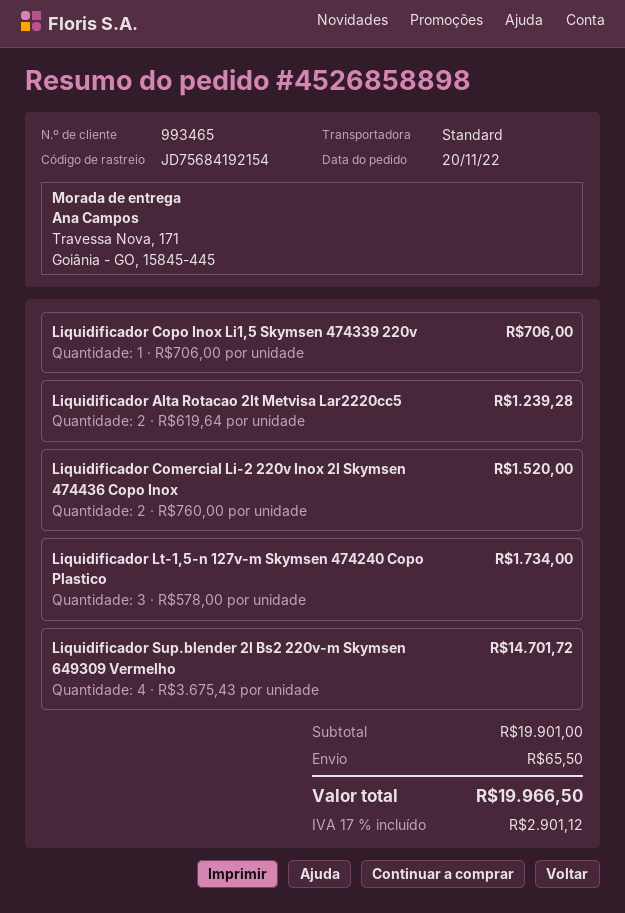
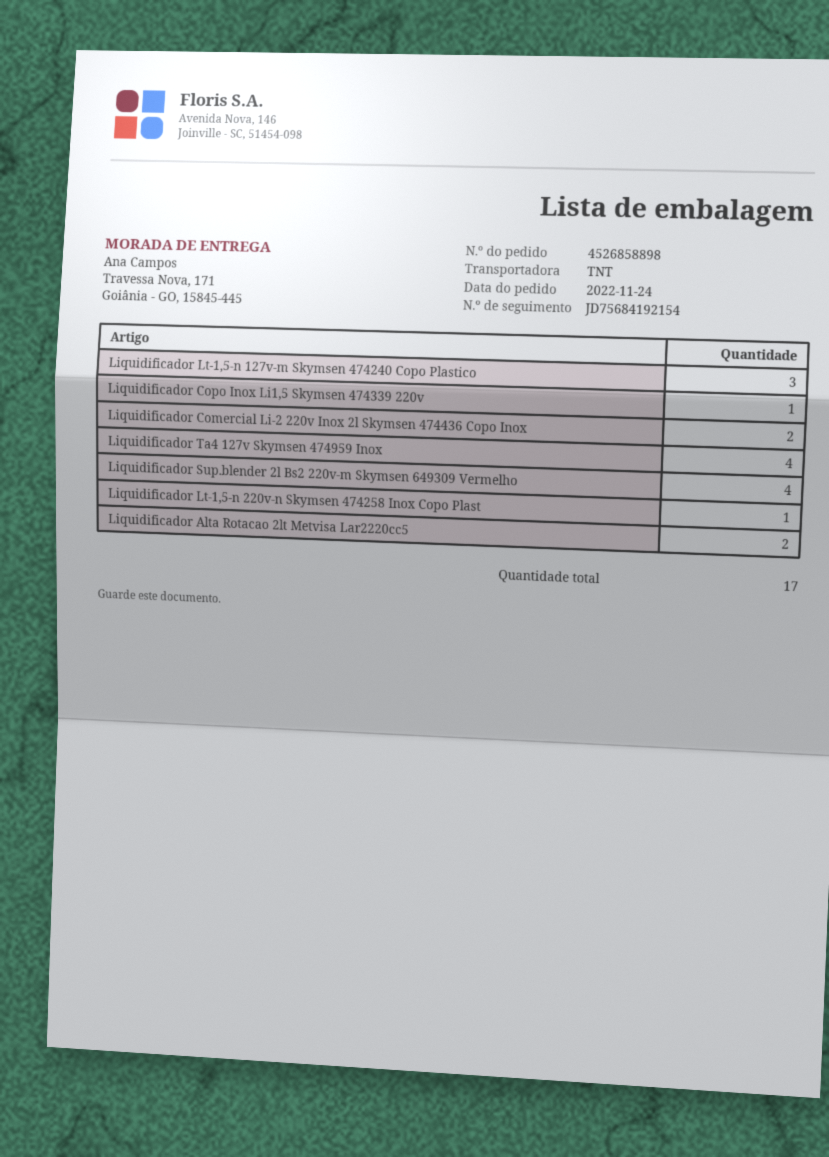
order date: 2022-11-20 -> 2022-11-24
shipping method: standard -> TNT
Liquidificador Ta4 127v Skymsen 474959 Inox: none -> 4
Liquidificador Lt-1,5-n 220v-n Skymsen 474258 Inox Copo Plast: none -> 1

